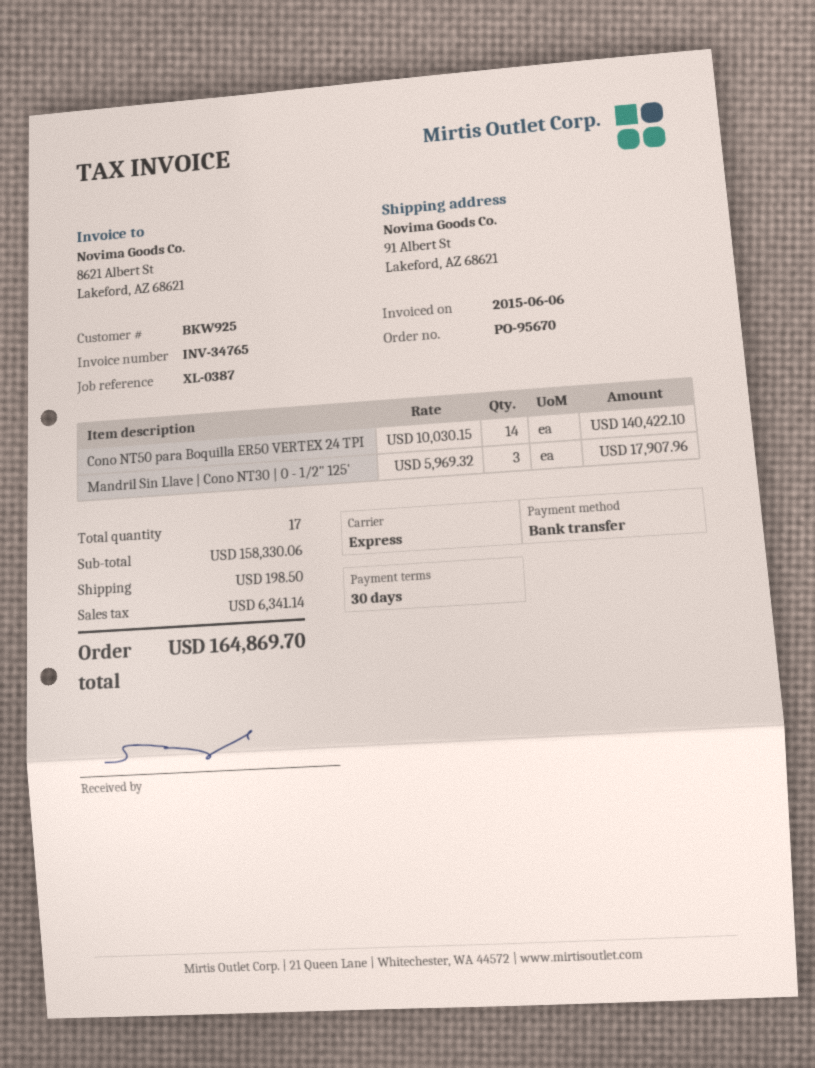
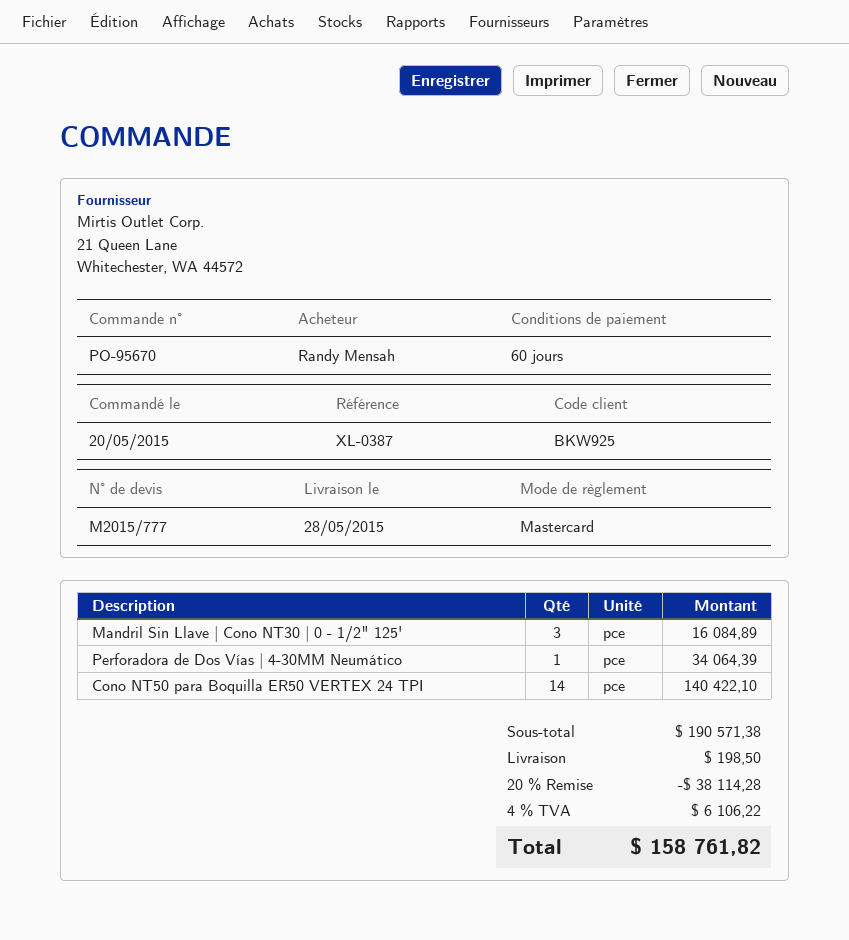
payment terms: 30 days -> 60 days
payment method: bank transfer -> Mastercard
Mandril Sin Llave | Cono NT30 | 0 - 1/2" 125': 3 for 17907.96 -> 3 for 16084.89
Perforadora de Dos Vías | 4-30MM Neumático: none -> 1 for 34064.39
subtotal: 158330.06 -> 190571.38
discount: none -> 20% = 38114.28
tax: 6341.14 -> 6106.22
total: 164869.70 -> 158761.82

